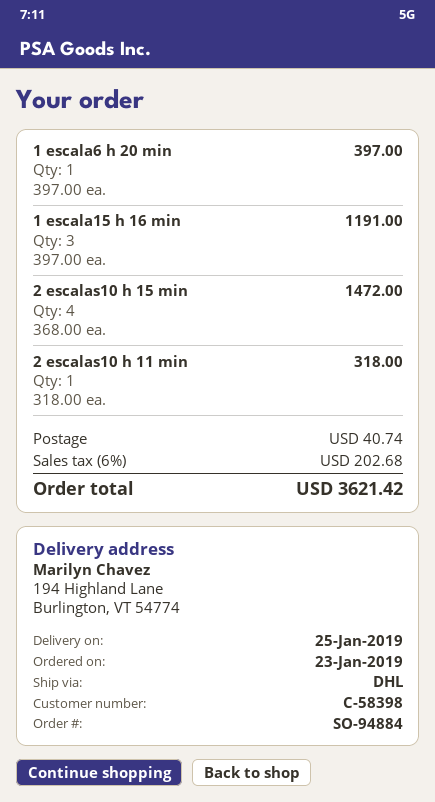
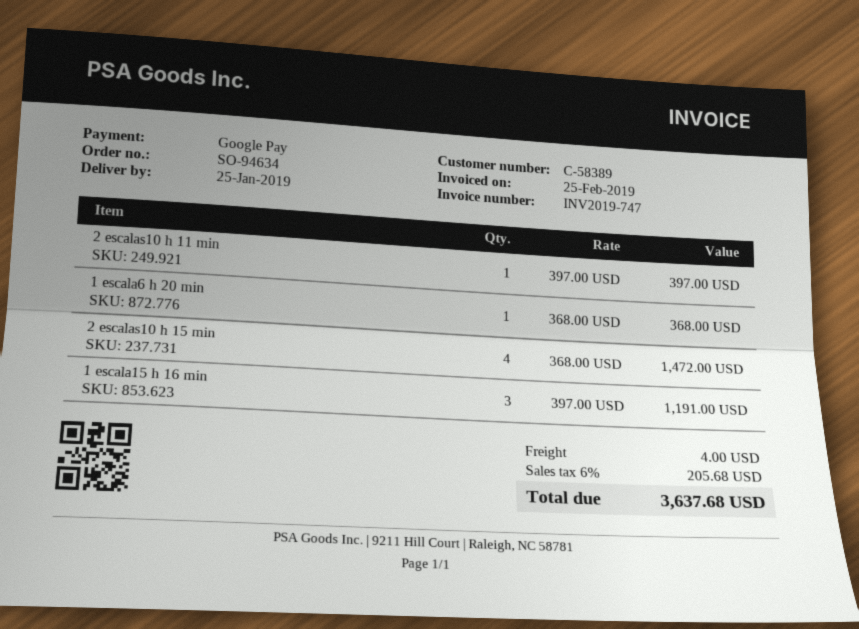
order number: SO-94884 -> SO-94634
customer number: C-58398 -> C-58389
1 escala6 h 20 min: 1 x 397.00 = 397.00 -> 1 x 368.00 = 368.00
2 escalas10 h 11 min: 1 x 318.00 = 318.00 -> 1 x 397.00 = 397.00
shipping: 40.74 -> 4.00
tax: 6% = 202.68 -> 6% = 205.68
total: 3621.42 -> 3637.68

